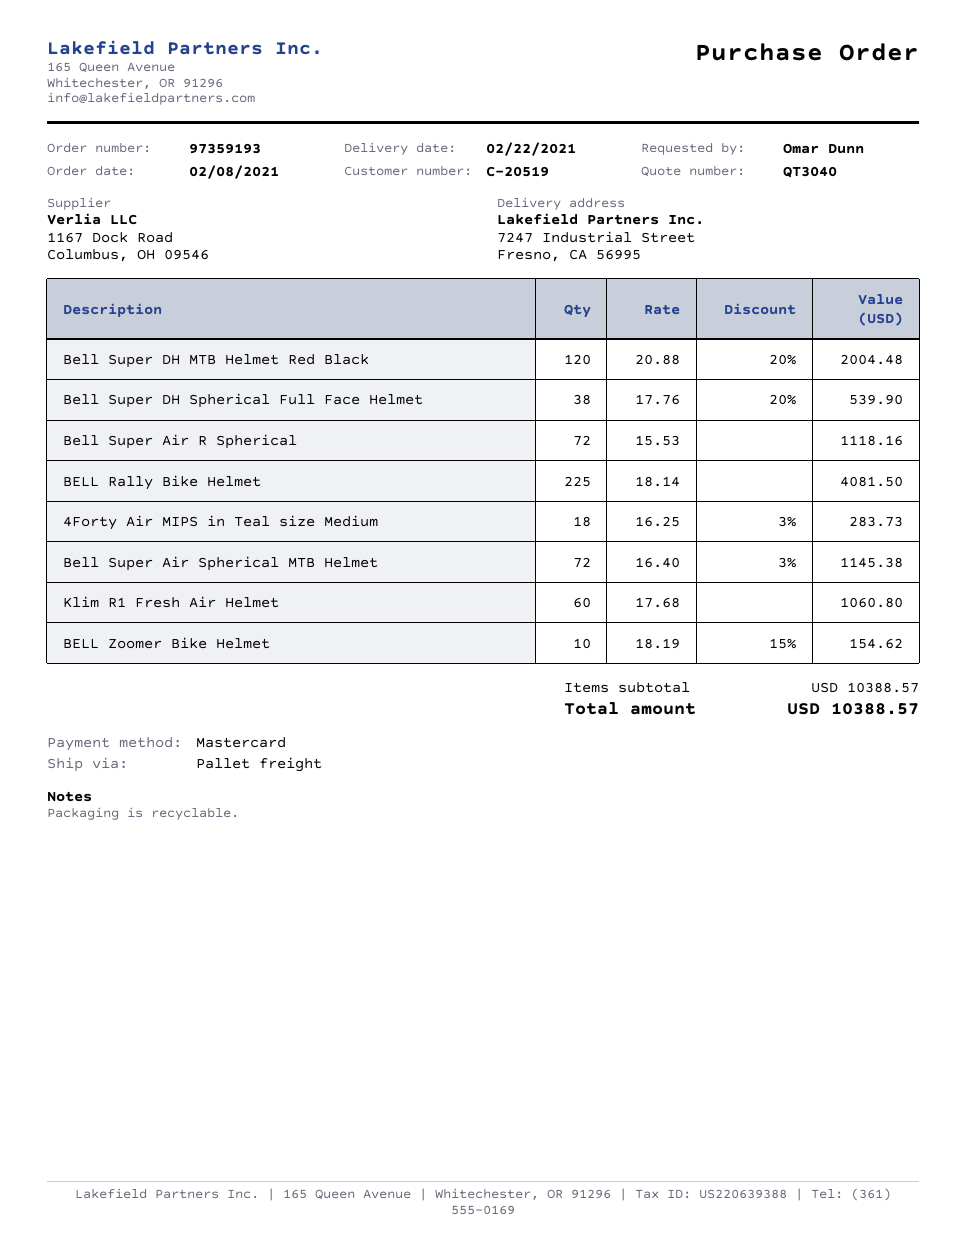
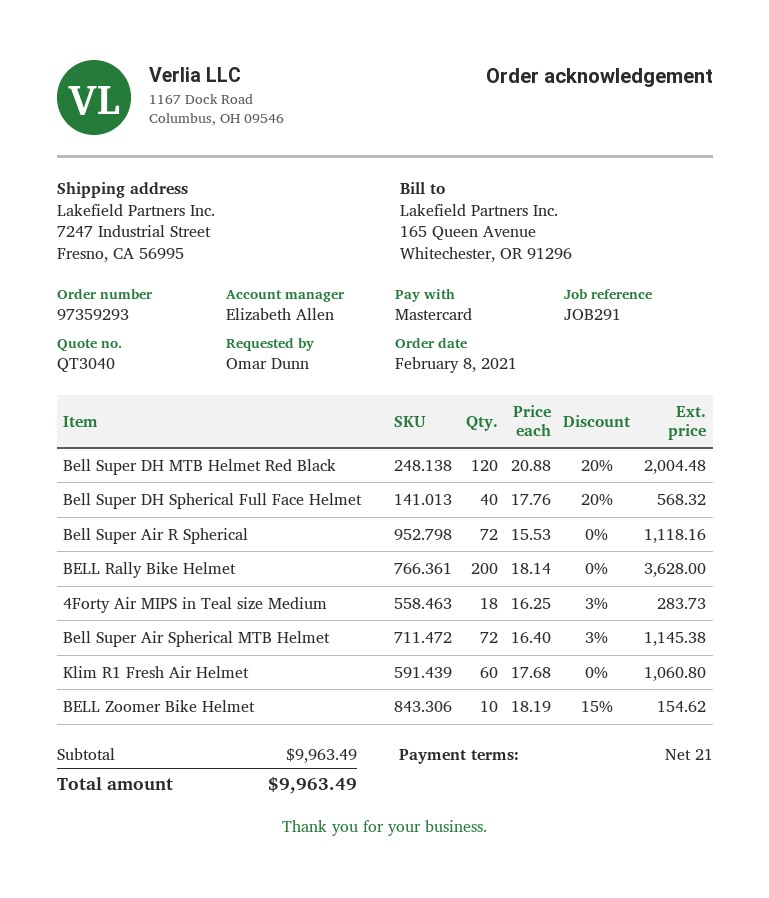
order number: 97359193 -> 97359293
Bell Super DH Spherical Full Face Helmet: 38 x 17.76 - 20% = 539.90 -> 40 x 17.76 - 20% = 568.32
BELL Rally Bike Helmet: 225 x 18.14 = 4081.50 -> 200 x 18.14 = 3628.00
subtotal: 10388.57 -> 9963.49
total: 10388.57 -> 9963.49

